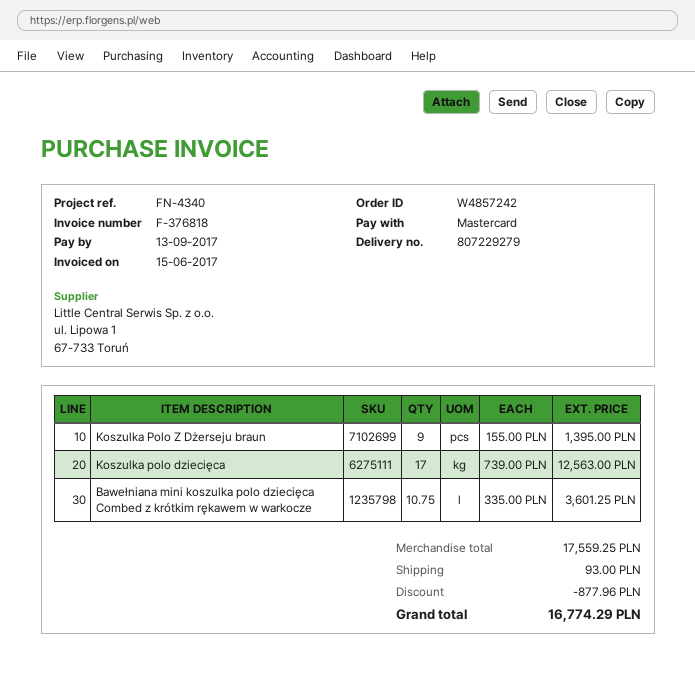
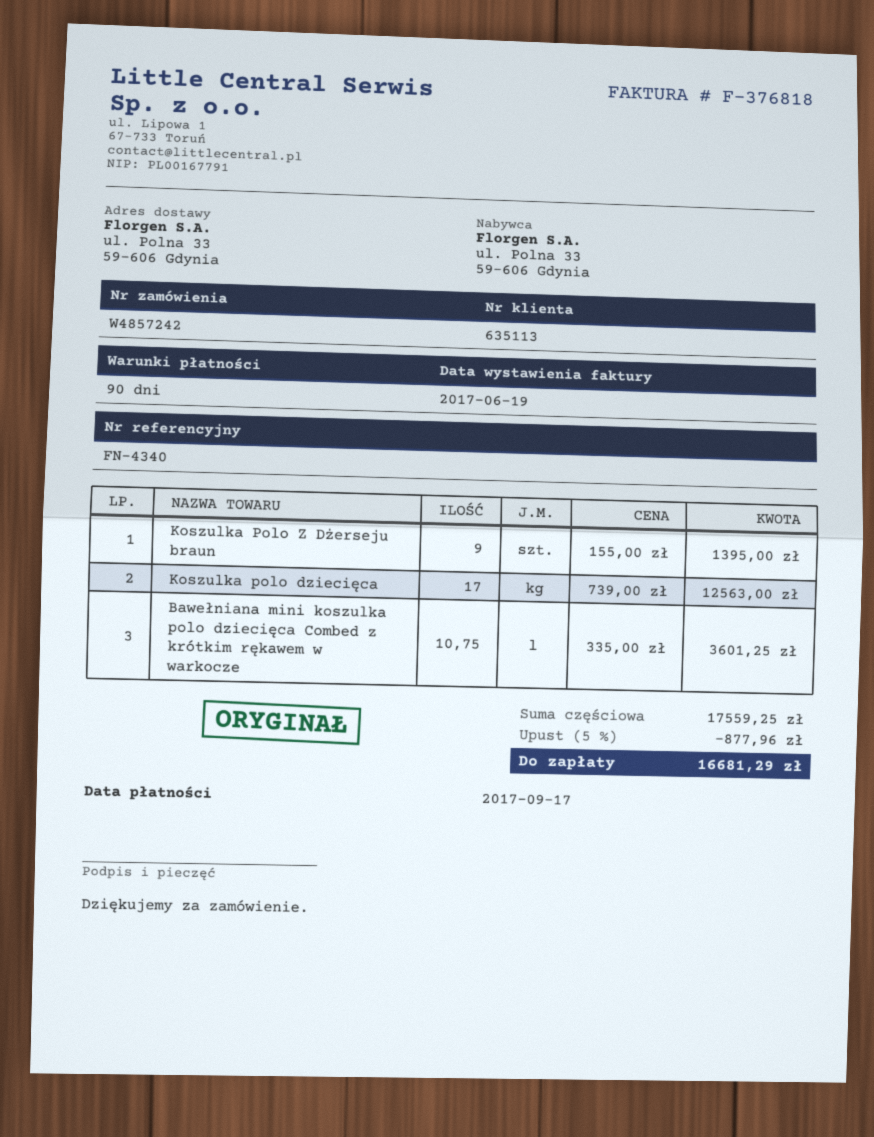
invoice date: 2017-06-15 -> 2017-06-19
due date: 2017-09-13 -> 2017-09-17
shipping: 93.00 -> none
total: 16774.29 -> 16681.29

